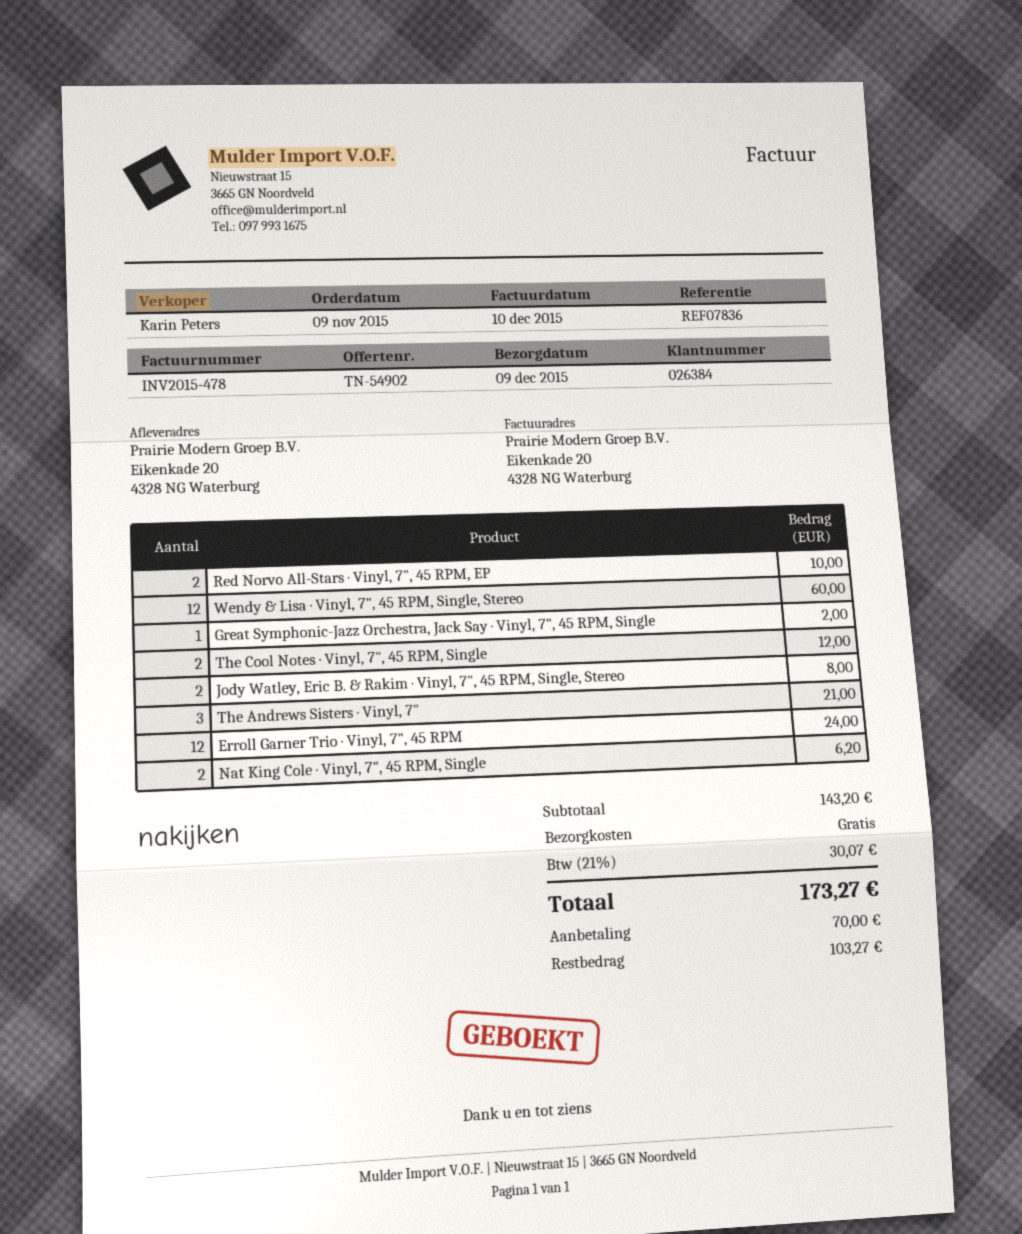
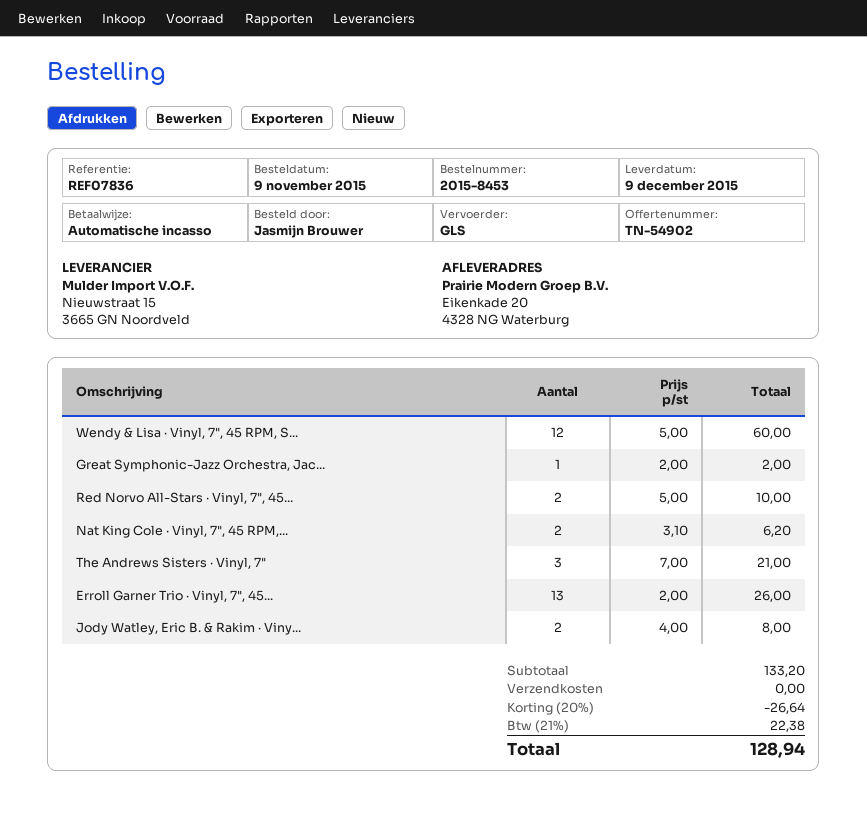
The Cool Notes · Vinyl, 7", 45 RPM, Single: 2 for 12.00 -> none
Erroll Garner Trio · Vinyl, 7", 45 RPM: 12 for 24.00 -> 13 for 26.00
subtotal: 143.20 -> 133.20
discount: none -> 20% = 26.64
tax: 21% = 30.07 -> 21% = 22.38
total: 173.27 -> 128.94

